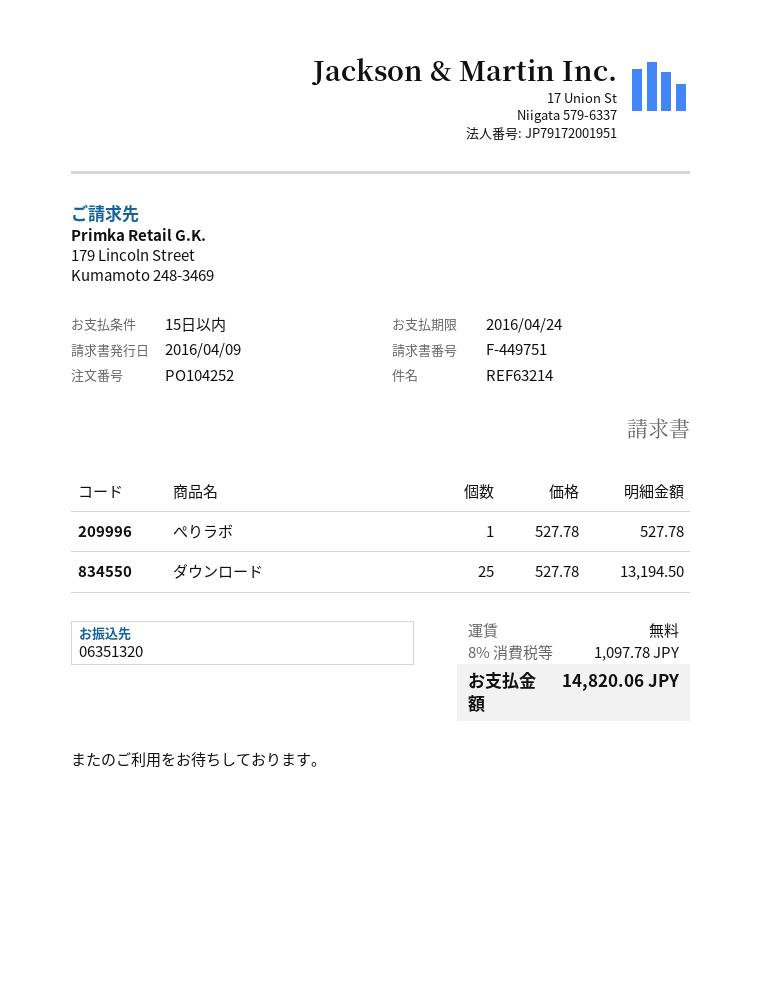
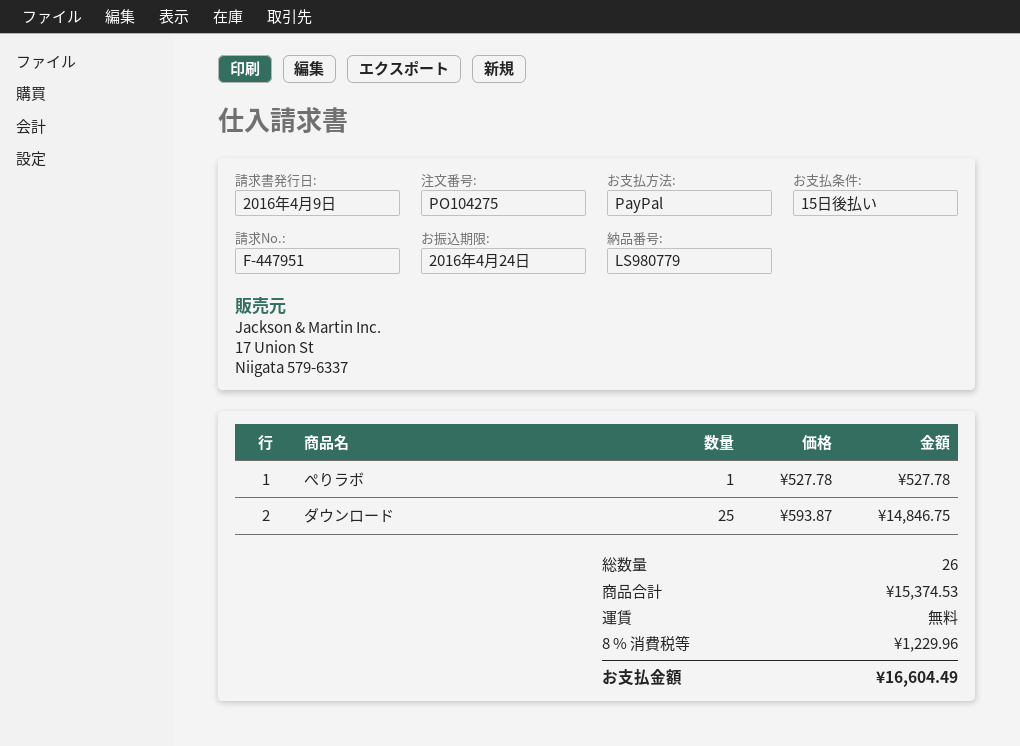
order number: PO104252 -> PO104275
invoice number: F-449751 -> F-447951
ダウンロード: 25 x 527.78 = 13194.50 -> 25 x 593.87 = 14846.75
tax: 8% = 1097.78 -> 8% = 1229.96
total: 14820.06 -> 16604.49

